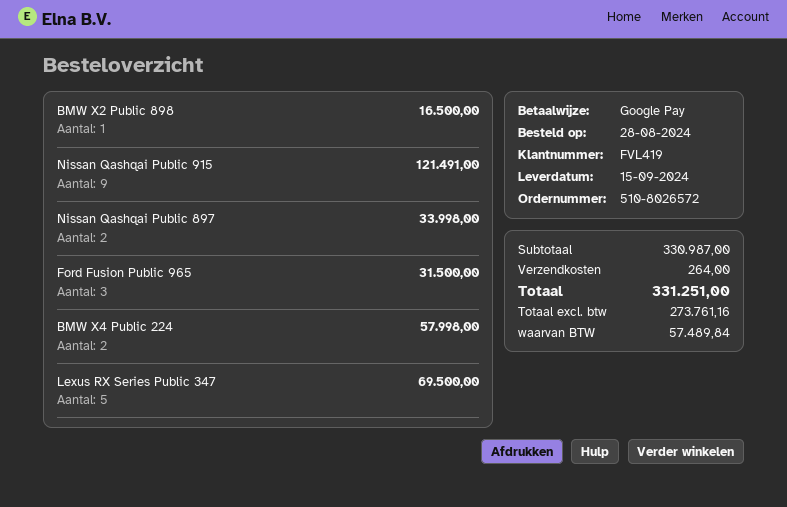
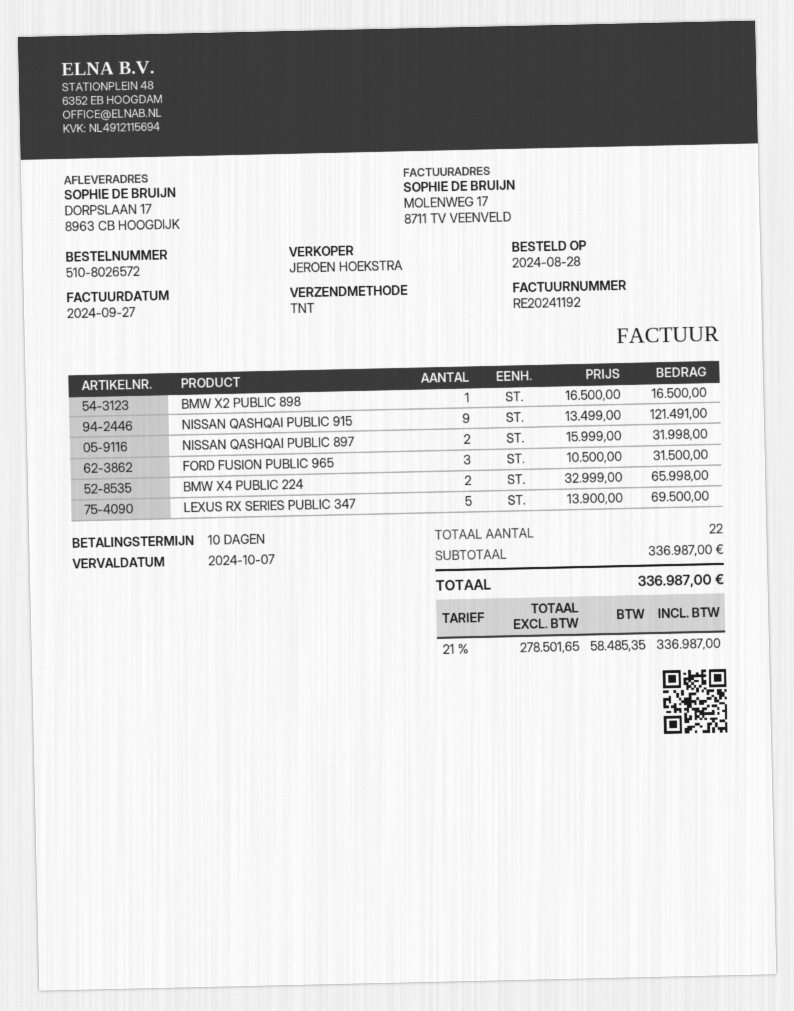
Nissan Qashqai Public 897: 2 for 33998.00 -> 2 for 31998.00
BMW X4 Public 224: 2 for 57998.00 -> 2 for 65998.00
subtotal: 330987.00 -> 336987.00
shipping: 264.00 -> none
net: 273761.16 -> 278501.65
tax: 57489.84 -> 58485.35
total: 331251.00 -> 336987.00

